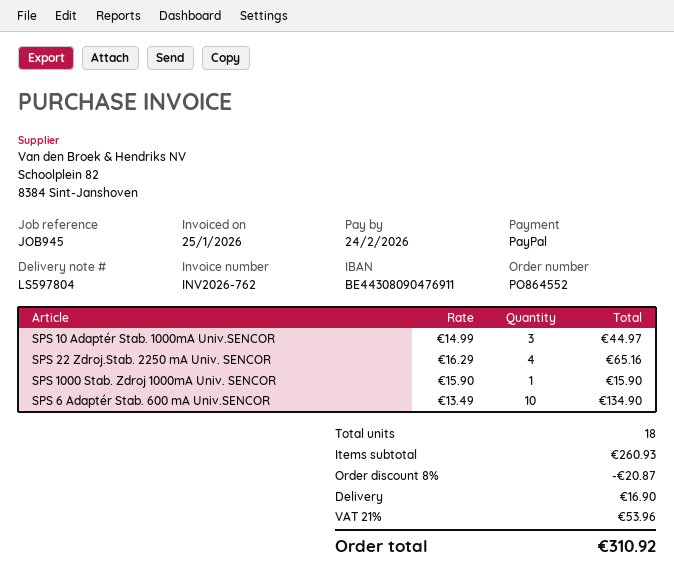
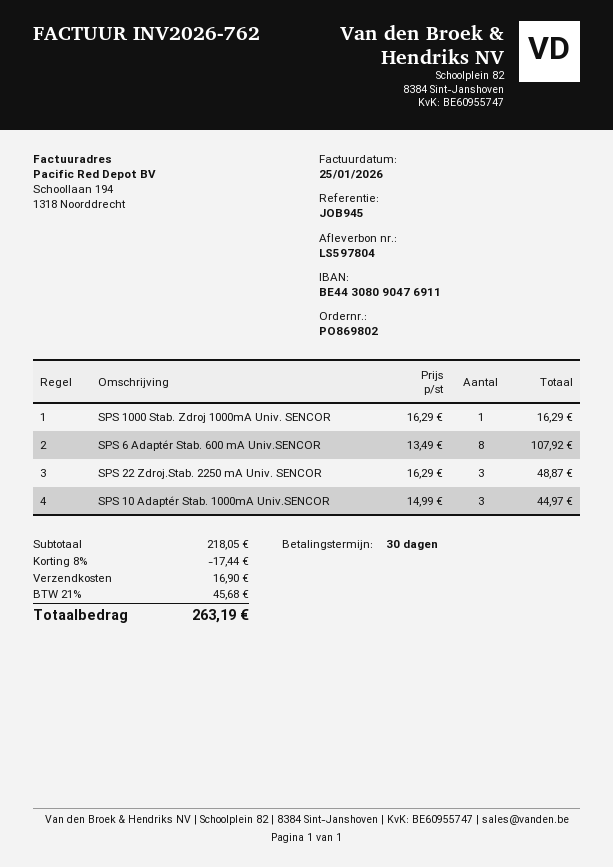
order number: PO864552 -> PO869802
SPS 22 Zdroj.Stab. 2250 mA Univ. SENCOR: 4 x 16.29 = 65.16 -> 3 x 16.29 = 48.87
SPS 1000 Stab. Zdroj 1000mA Univ. SENCOR: 1 x 15.90 = 15.90 -> 1 x 16.29 = 16.29
SPS 6 Adaptér Stab. 600 mA Univ.SENCOR: 10 x 13.49 = 134.90 -> 8 x 13.49 = 107.92
subtotal: 260.93 -> 218.05
discount: 8% = 20.87 -> 8% = 17.44
tax: 21% = 53.96 -> 21% = 45.68
total: 310.92 -> 263.19

